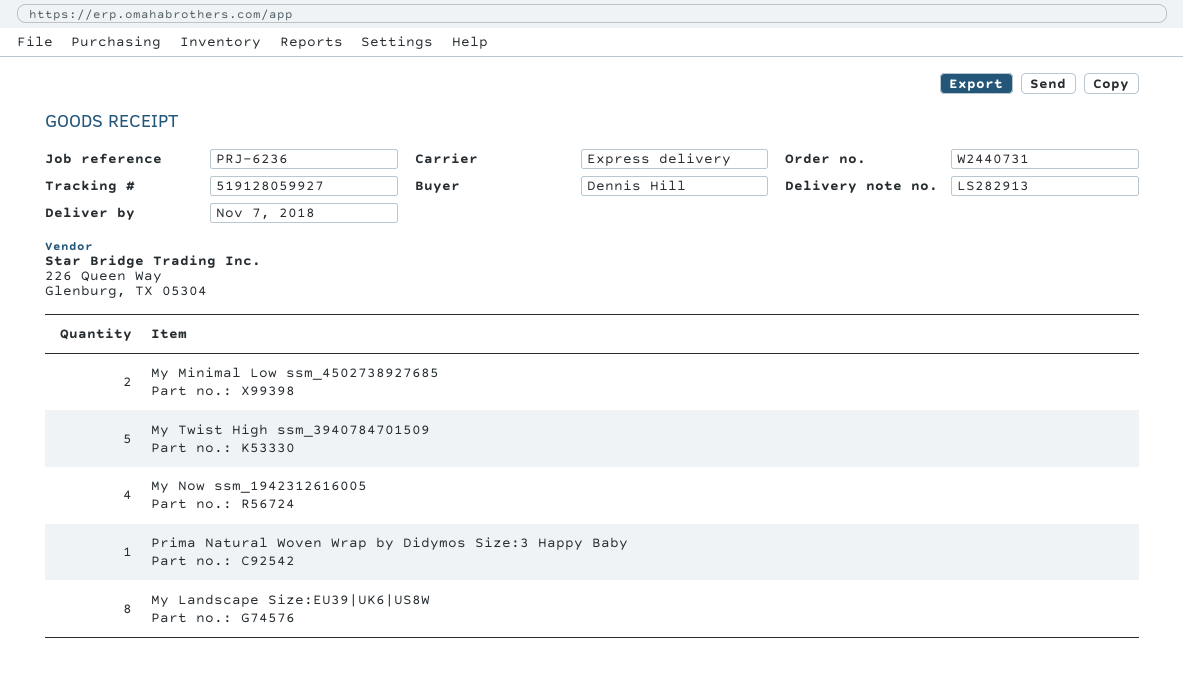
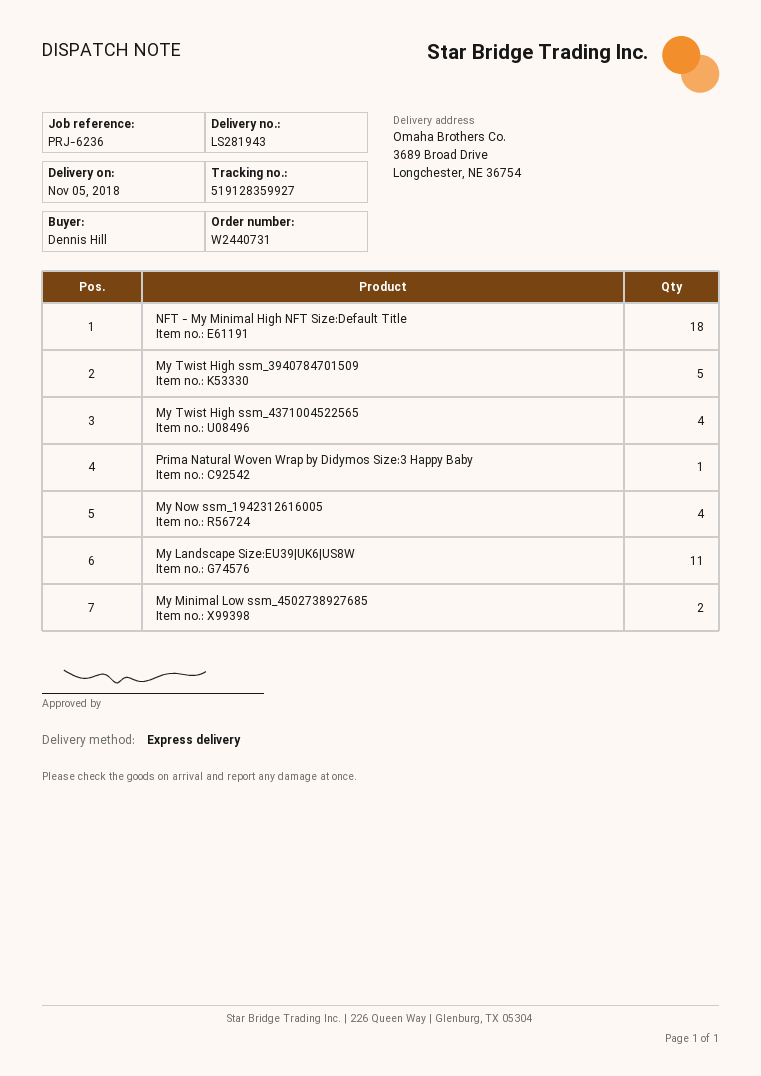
delivery note number: LS282913 -> LS281943
delivery date: 2018-11-07 -> 2018-11-05
tracking number: 519128059927 -> 519128359927
My Landscape Size:EU39|UK6|US8W: 8 -> 11
NFT - My Minimal High NFT Size:Default Title: none -> 18
My Twist High ssm_4371004522565: none -> 4

